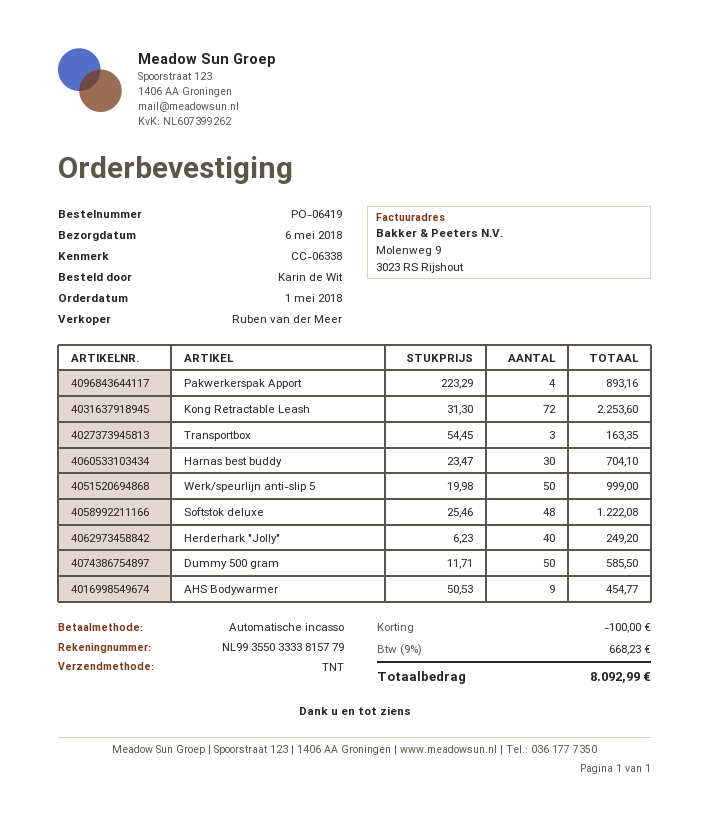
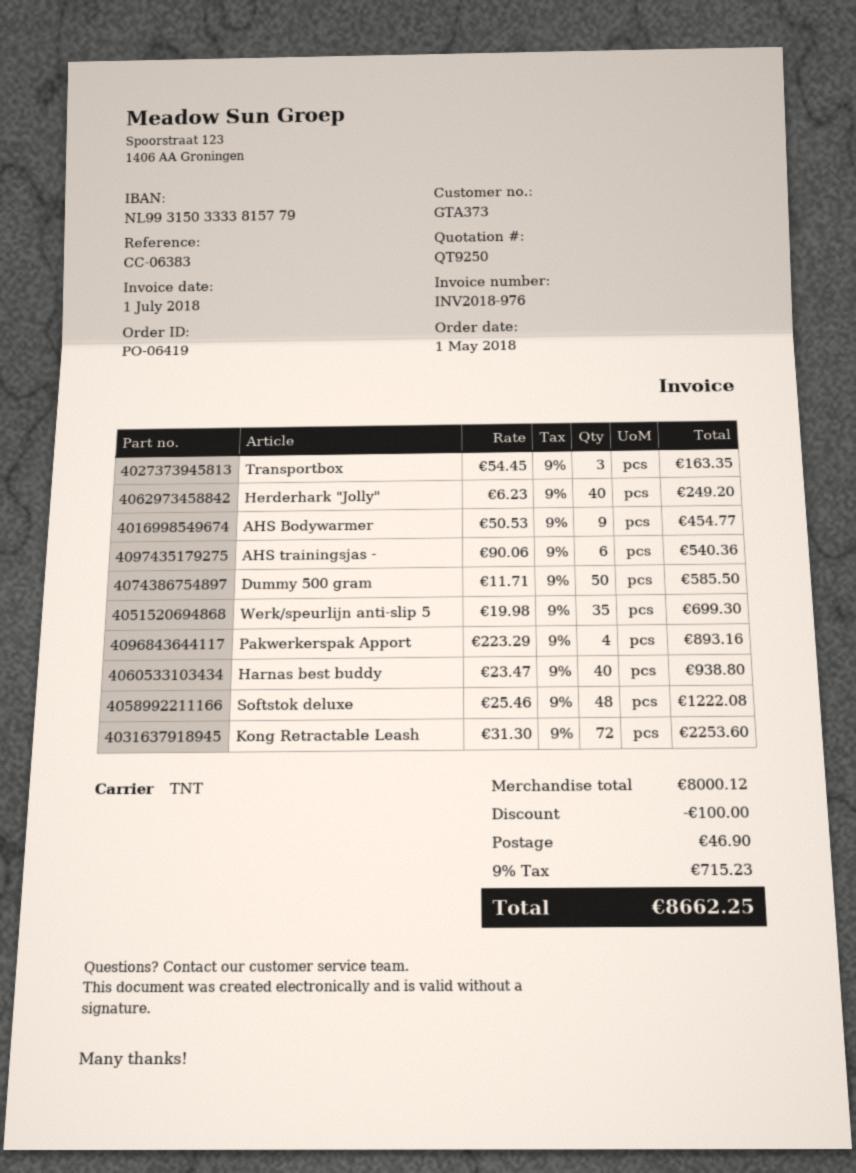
reference: CC-06338 -> CC-06383
bank account: NL9935503333815779 -> NL9931503333815779
Harnas best buddy: 30 x 23.47 = 704.10 -> 40 x 23.47 = 938.80
Werk/speurlijn anti-slip 5: 50 x 19.98 = 999.00 -> 35 x 19.98 = 699.30
AHS trainingsjas -: none -> 6 x 90.06 = 540.36
shipping: none -> 46.90
tax: 9% = 668.23 -> 9% = 715.23
total: 8092.99 -> 8662.25

